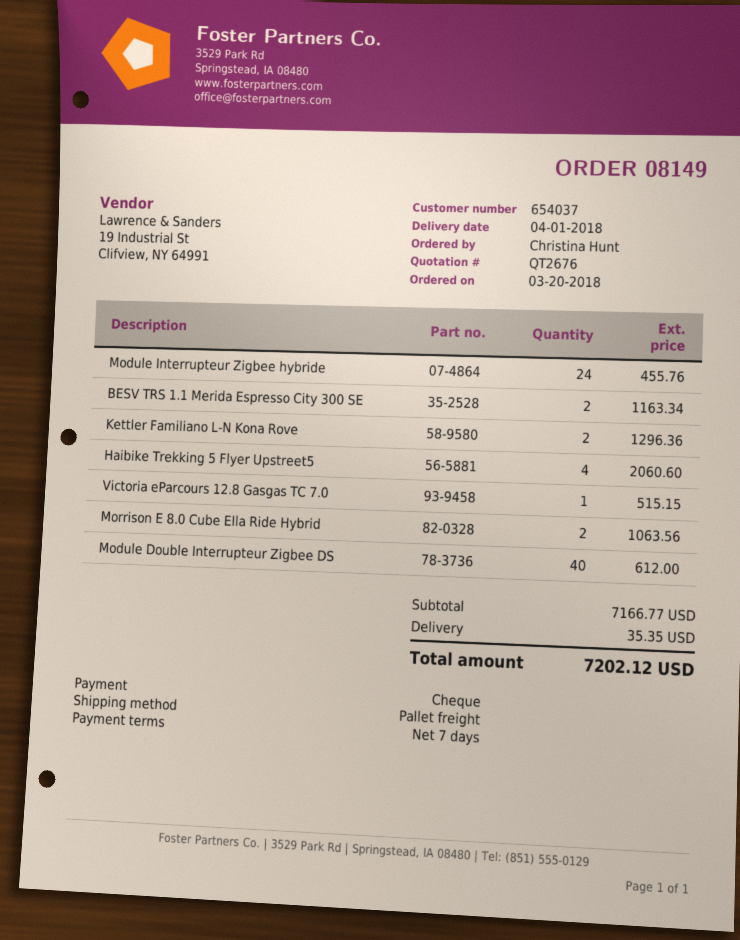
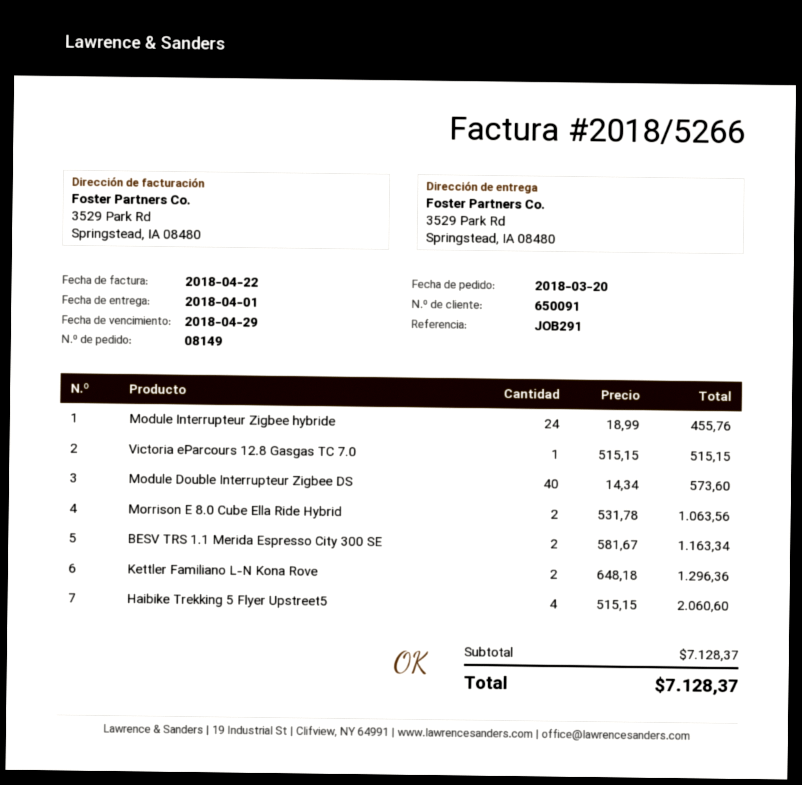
customer number: 654037 -> 650091
Module Double Interrupteur Zigbee DS: 40 for 612.00 -> 40 for 573.60
subtotal: 7166.77 -> 7128.37
shipping: 35.35 -> none
total: 7202.12 -> 7128.37

